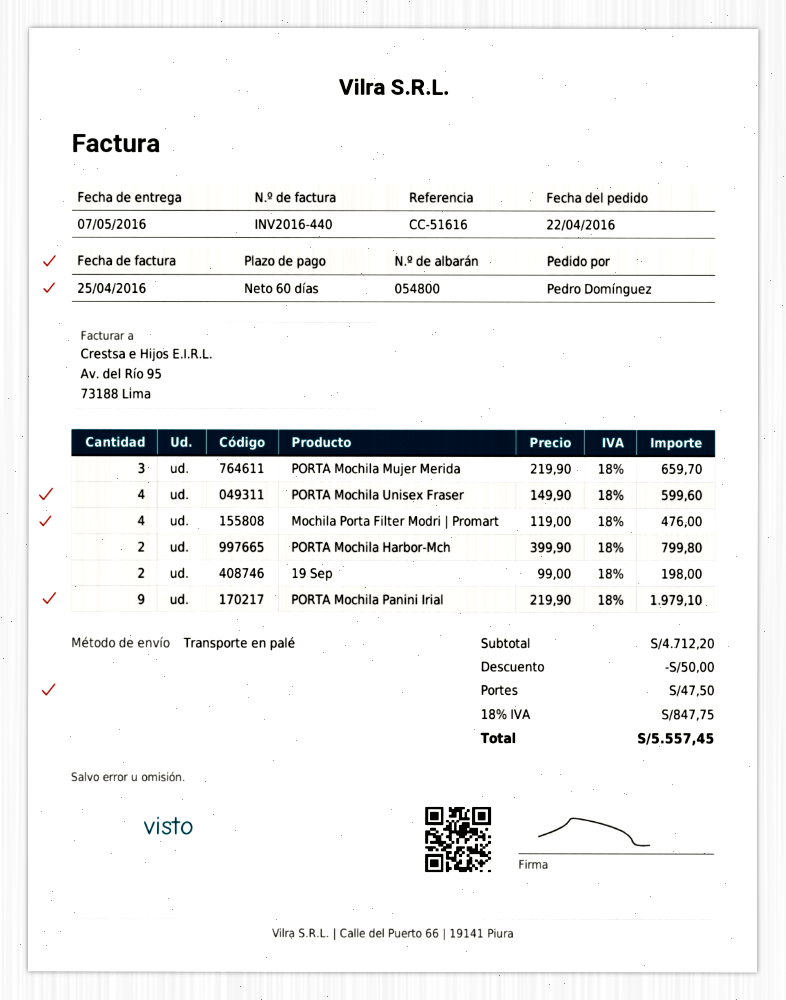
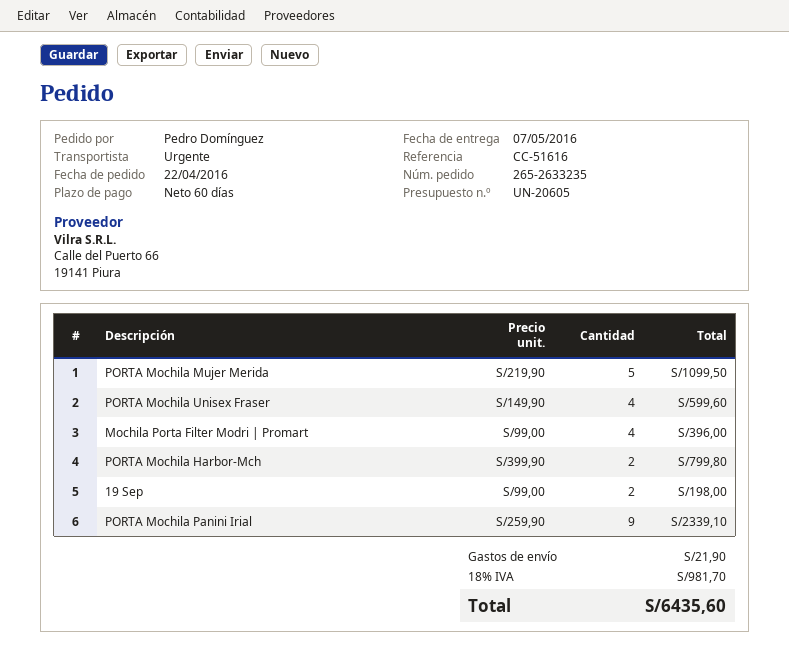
shipping method: pallet freight -> express
PORTA Mochila Mujer Merida: 3 x 219.90 = 659.70 -> 5 x 219.90 = 1099.50
Mochila Porta Filter Modri | Promart: 4 x 119.00 = 476.00 -> 4 x 99.00 = 396.00
PORTA Mochila Panini Irial: 9 x 219.90 = 1979.10 -> 9 x 259.90 = 2339.10
discount: 50.00 -> none
shipping: 47.50 -> 21.90
tax: 18% = 847.75 -> 18% = 981.70
total: 5557.45 -> 6435.60

